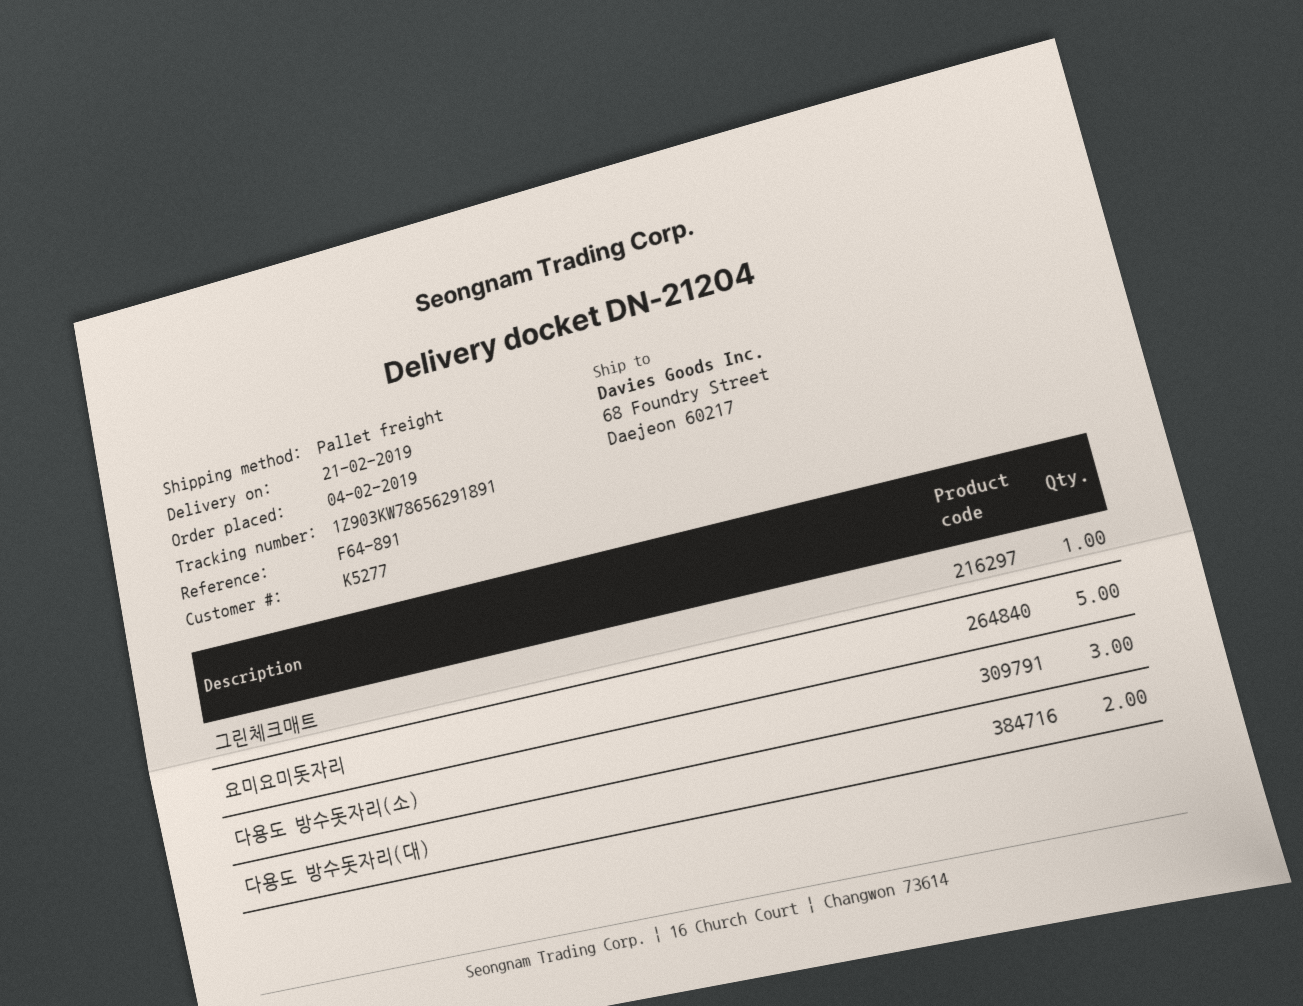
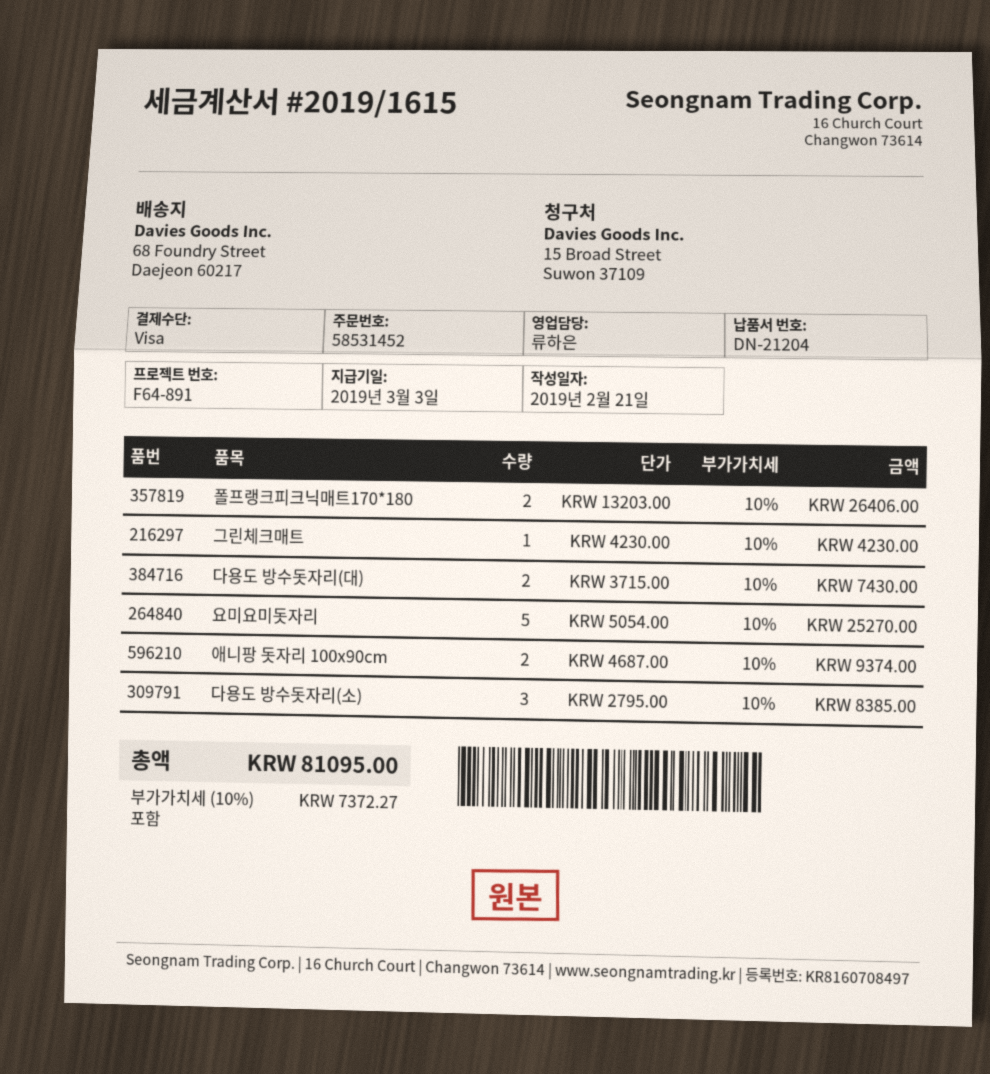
폴프랭크피크닉매트170*180: none -> 2
애니팡 돗자리 100x90cm: none -> 2

